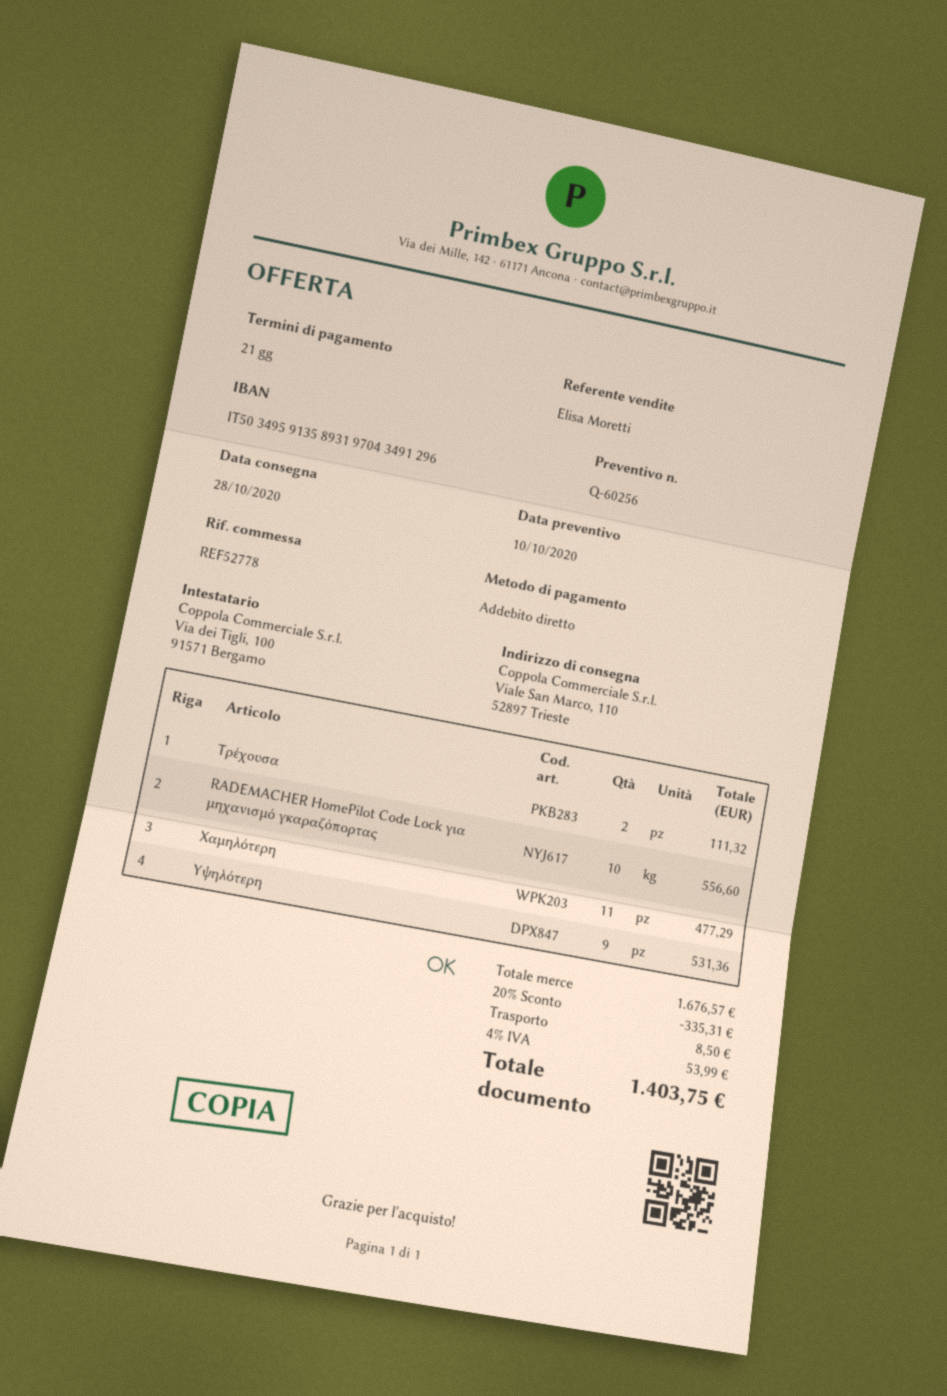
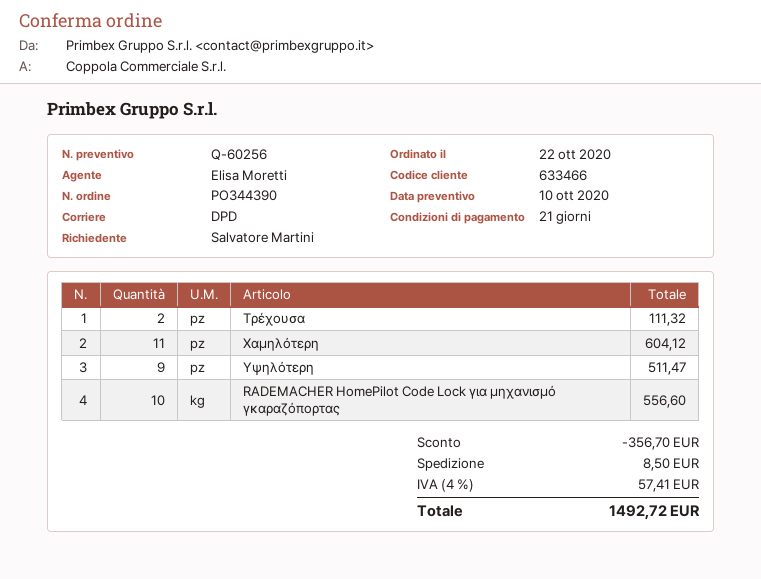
Χαμηλότερη: 11 for 477.29 -> 11 for 604.12
Υψηλότερη: 9 for 531.36 -> 9 for 511.47
discount: 335.31 -> 356.70
tax: 4% = 53.99 -> 4% = 57.41
total: 1403.75 -> 1492.72

